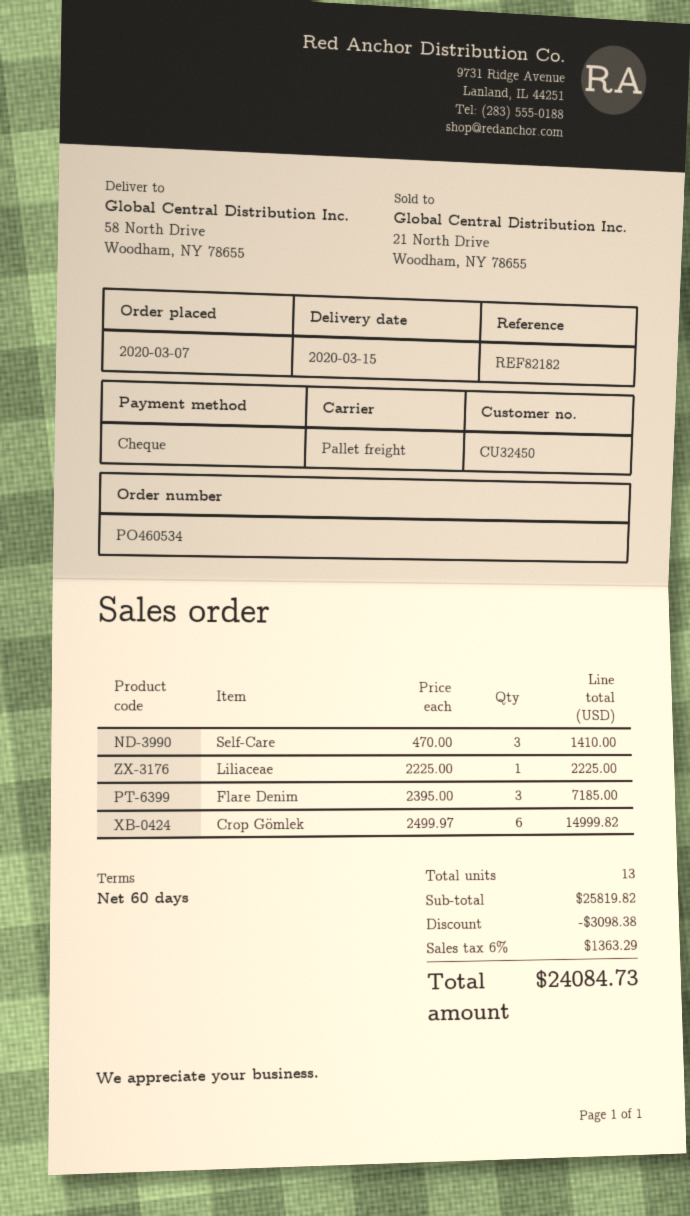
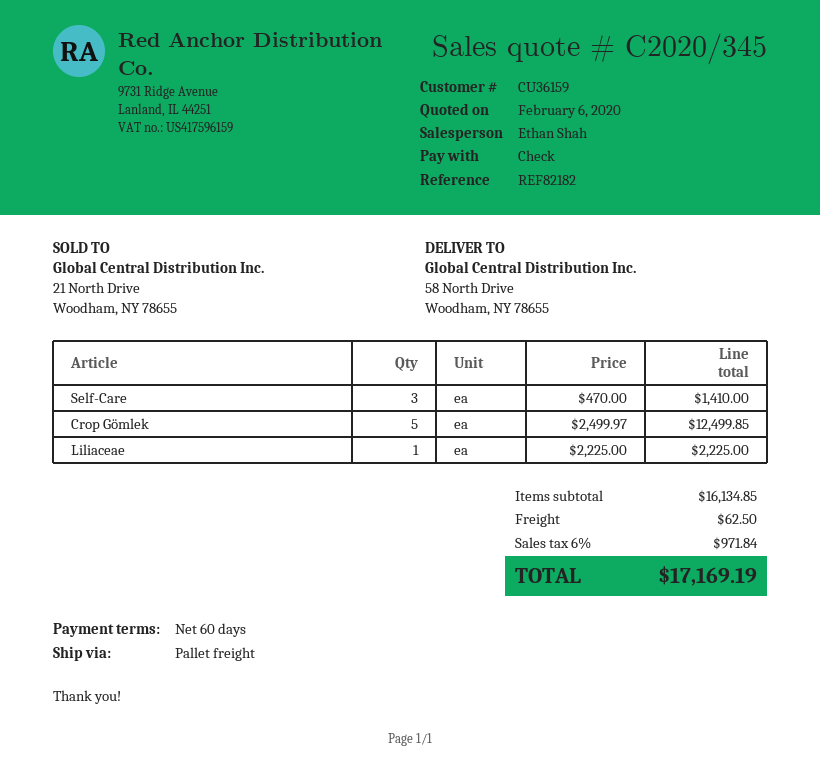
customer number: CU32450 -> CU36159
Flare Denim: 3 x 2395.00 = 7185.00 -> none
Crop Gömlek: 6 x 2499.97 = 14999.82 -> 5 x 2499.97 = 12499.85
subtotal: 25819.82 -> 16134.85
discount: 3098.38 -> none
shipping: none -> 62.50
tax: 6% = 1363.29 -> 6% = 971.84
total: 24084.73 -> 17169.19

